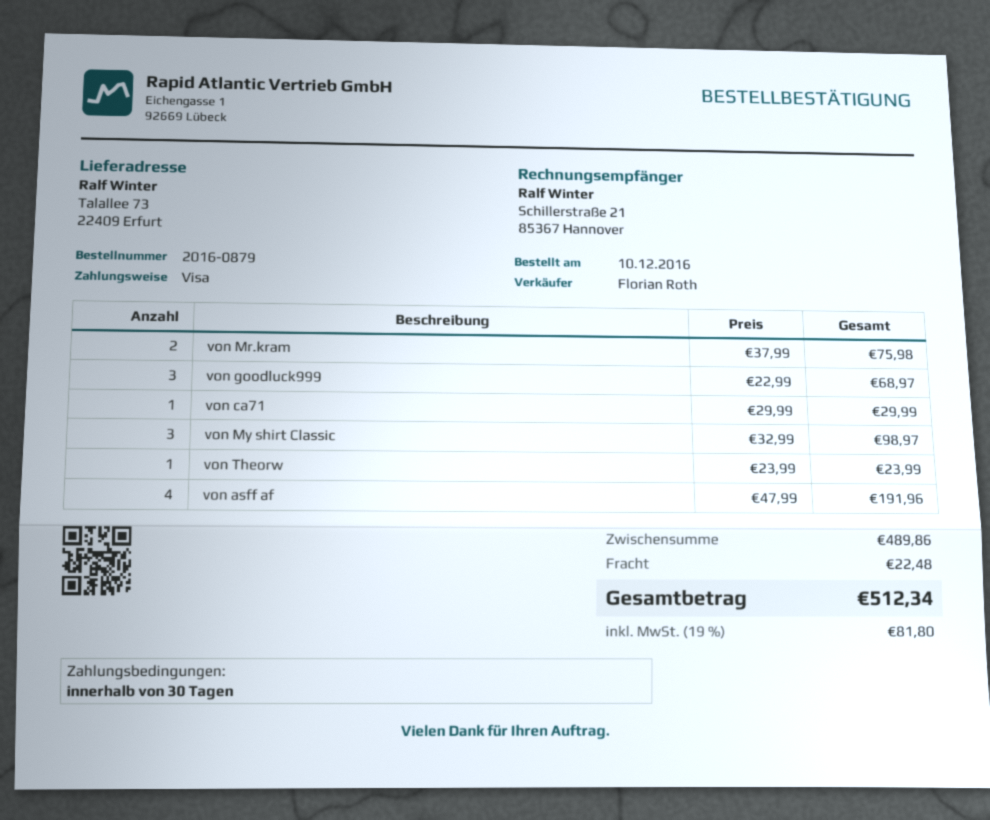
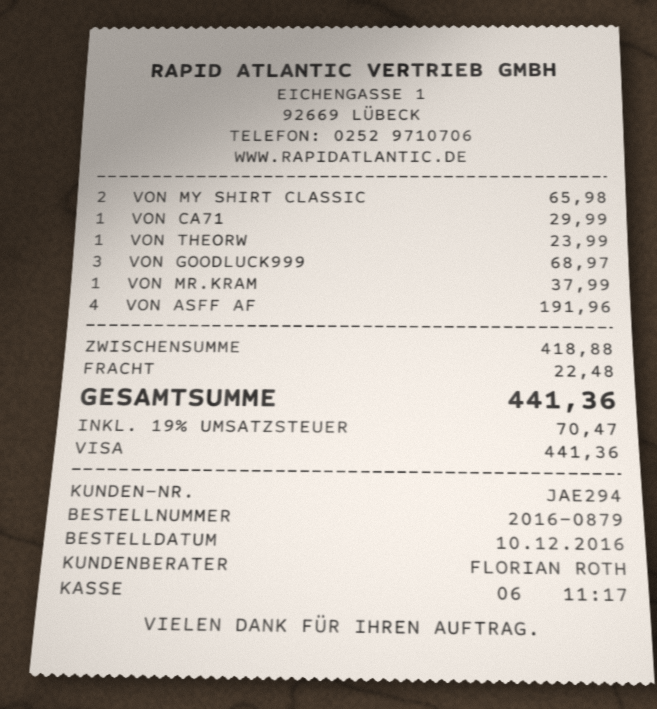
von Mr.kram: 2 for 75.98 -> 1 for 37.99
von My shirt Classic: 3 for 98.97 -> 2 for 65.98
subtotal: 489.86 -> 418.88
tax: 19% = 81.80 -> 19% = 70.47
total: 512.34 -> 441.36

